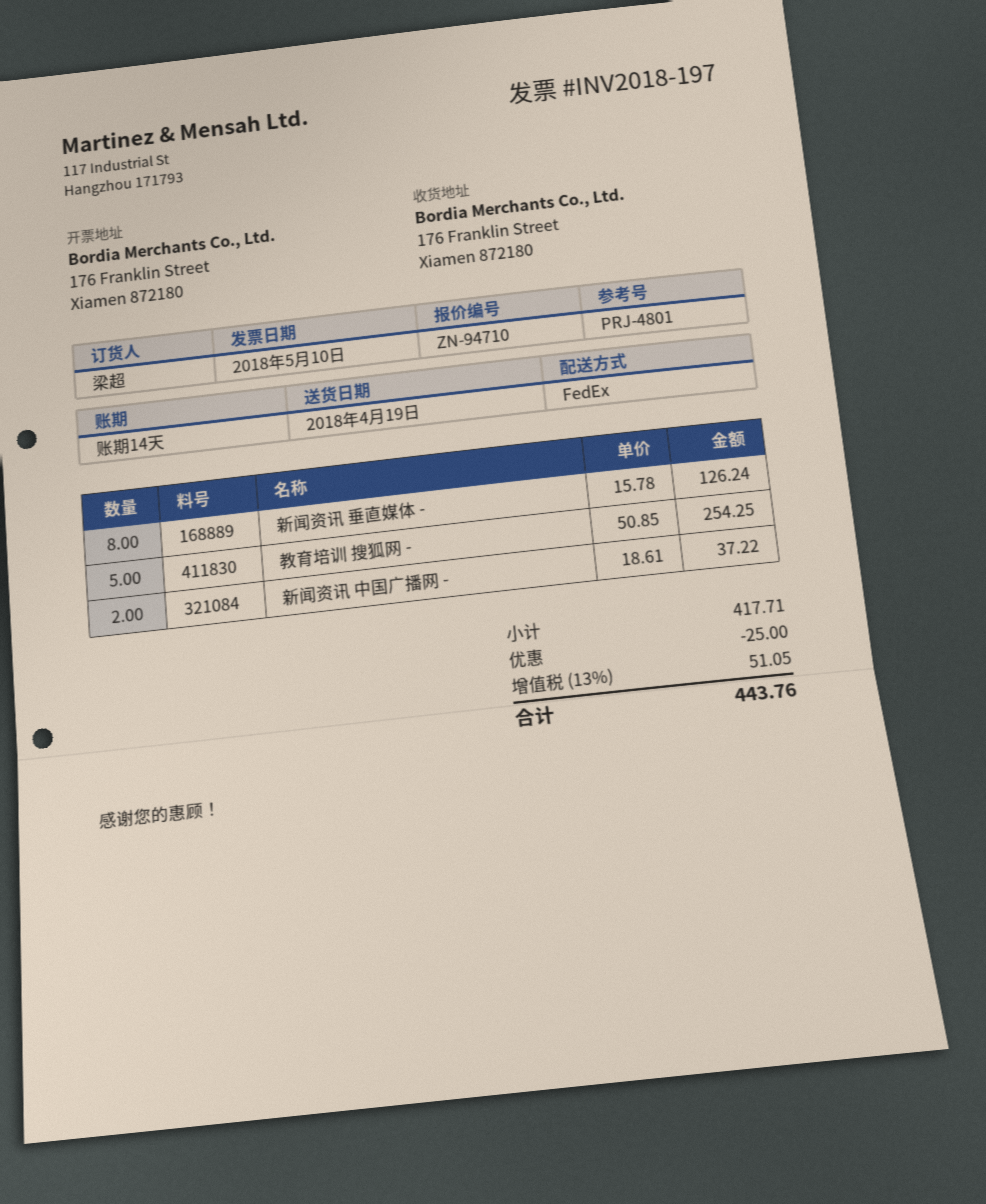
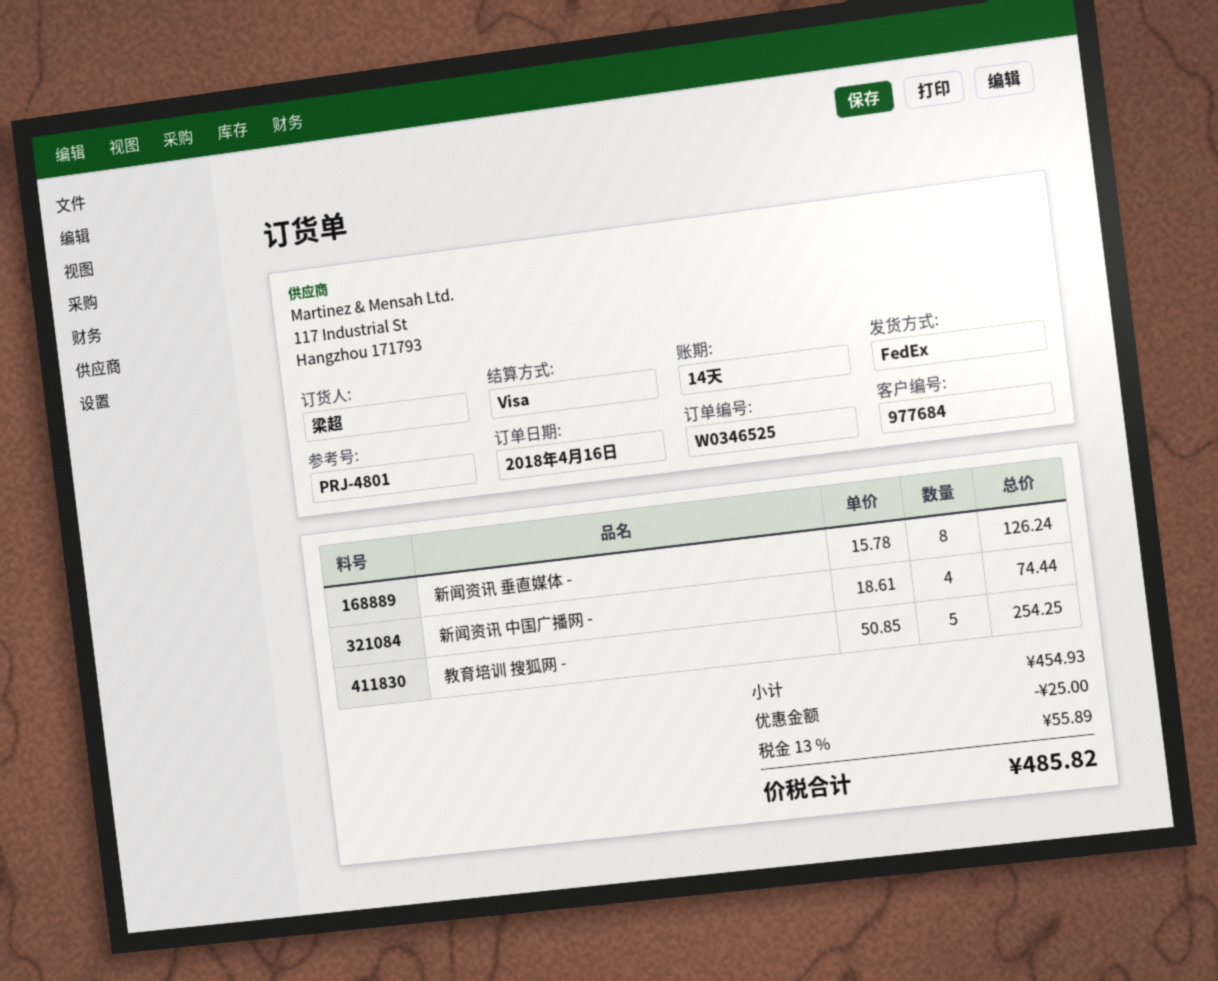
新闻资讯 中国广播网 -: 2 x 18.61 = 37.22 -> 4 x 18.61 = 74.44
subtotal: 417.71 -> 454.93
tax: 13% = 51.05 -> 13% = 55.89
total: 443.76 -> 485.82

